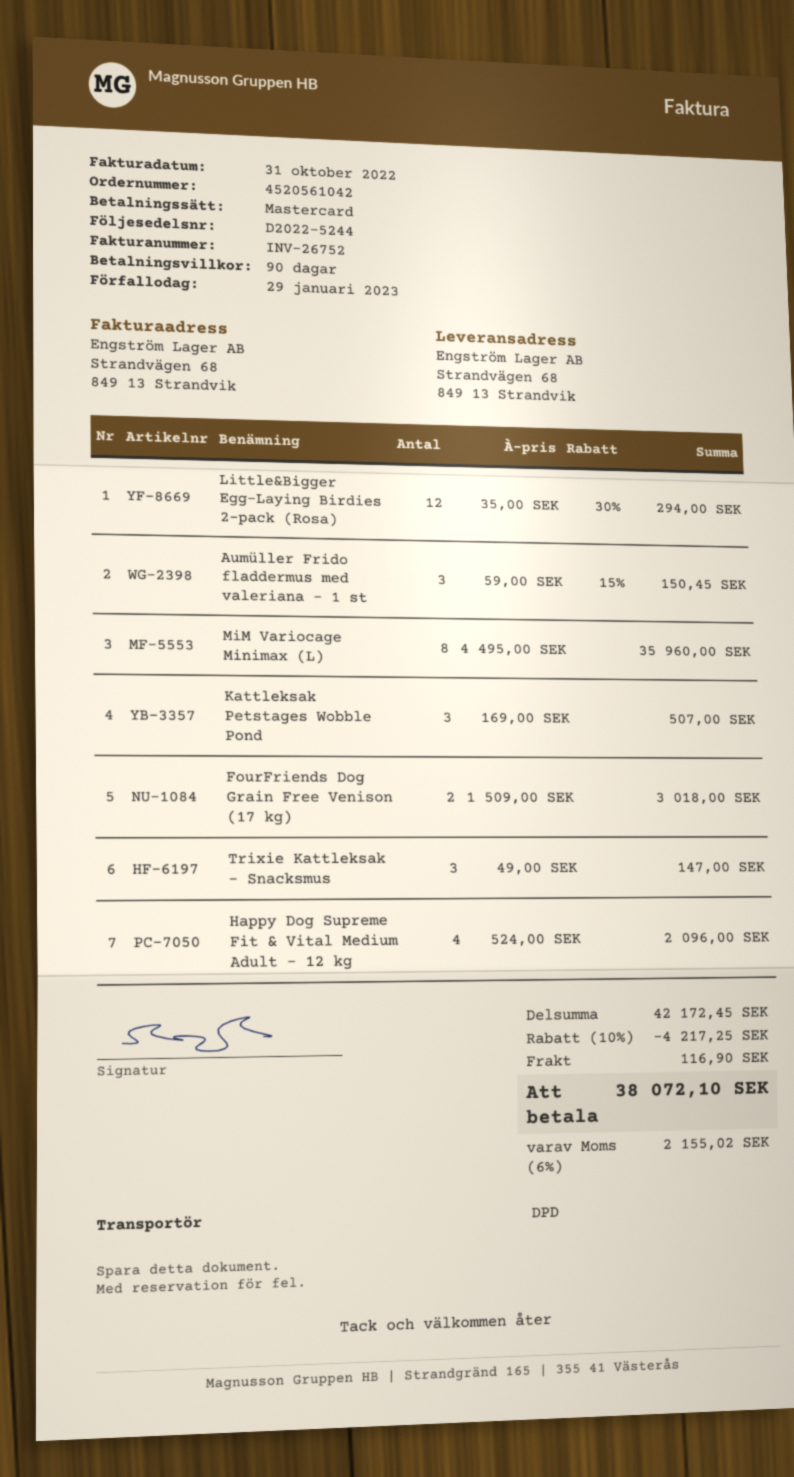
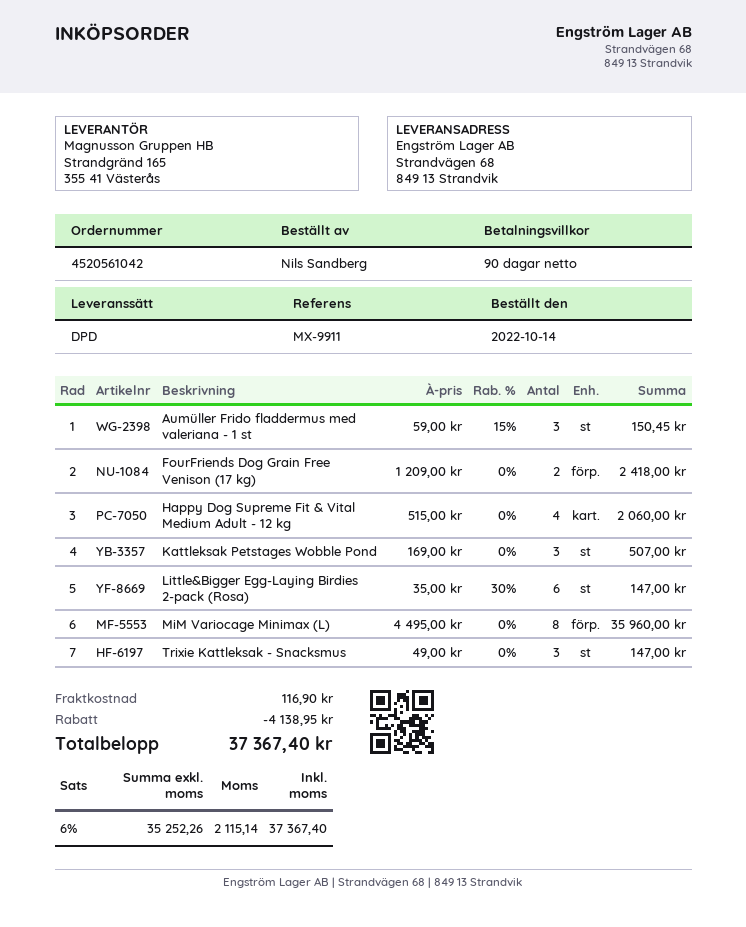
Little&Bigger Egg-Laying Birdies 2-pack (Rosa): 12 x 35.00 - 30% = 294.00 -> 6 x 35.00 - 30% = 147.00
FourFriends Dog Grain Free Venison (17 kg): 2 x 1509.00 = 3018.00 -> 2 x 1209.00 = 2418.00
Happy Dog Supreme Fit & Vital Medium Adult - 12 kg: 4 x 524.00 = 2096.00 -> 4 x 515.00 = 2060.00
discount: 4217.25 -> 4138.95
tax: 6% = 2155.02 -> 6% = 2115.14
total: 38072.10 -> 37367.40

